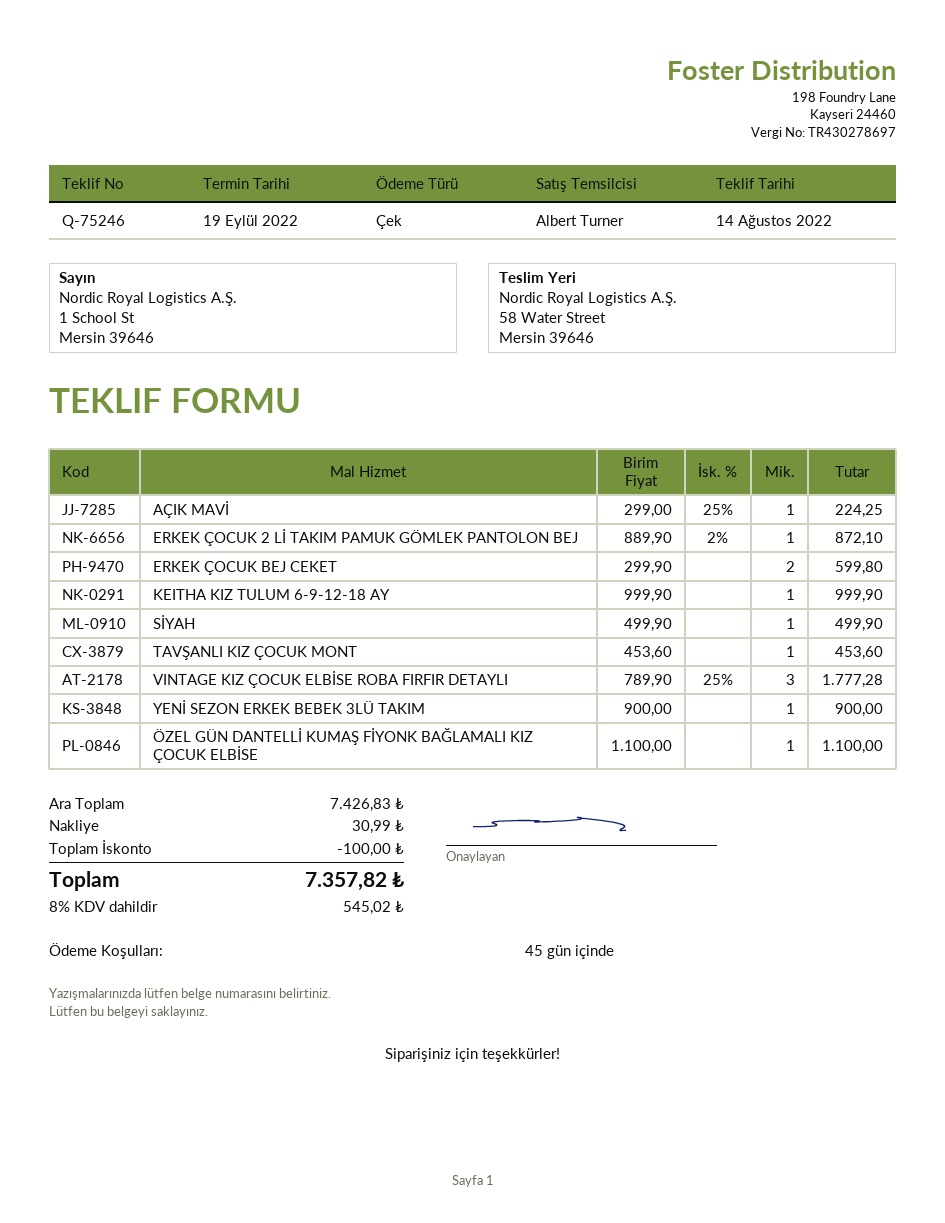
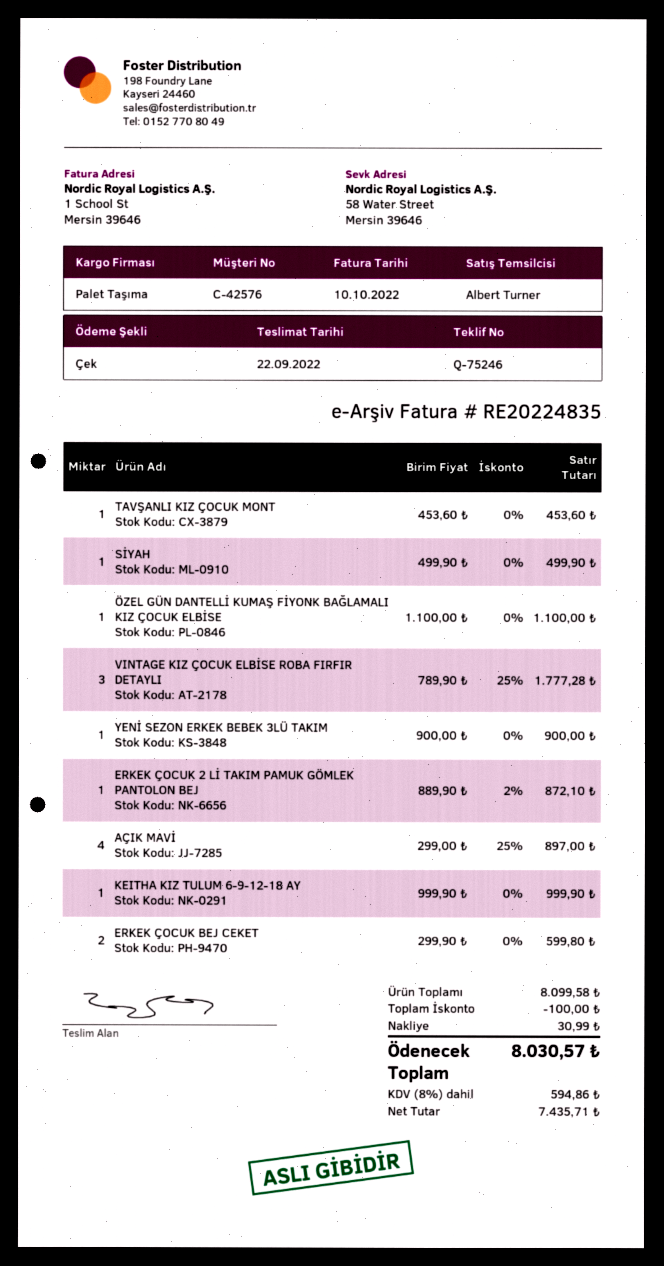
delivery date: 2022-09-19 -> 2022-09-22
AÇIK MAVİ: 1 x 299.00 - 25% = 224.25 -> 4 x 299.00 - 25% = 897.00
subtotal: 7426.83 -> 8099.58
tax: 8% = 545.02 -> 8% = 594.86
total: 7357.82 -> 8030.57

